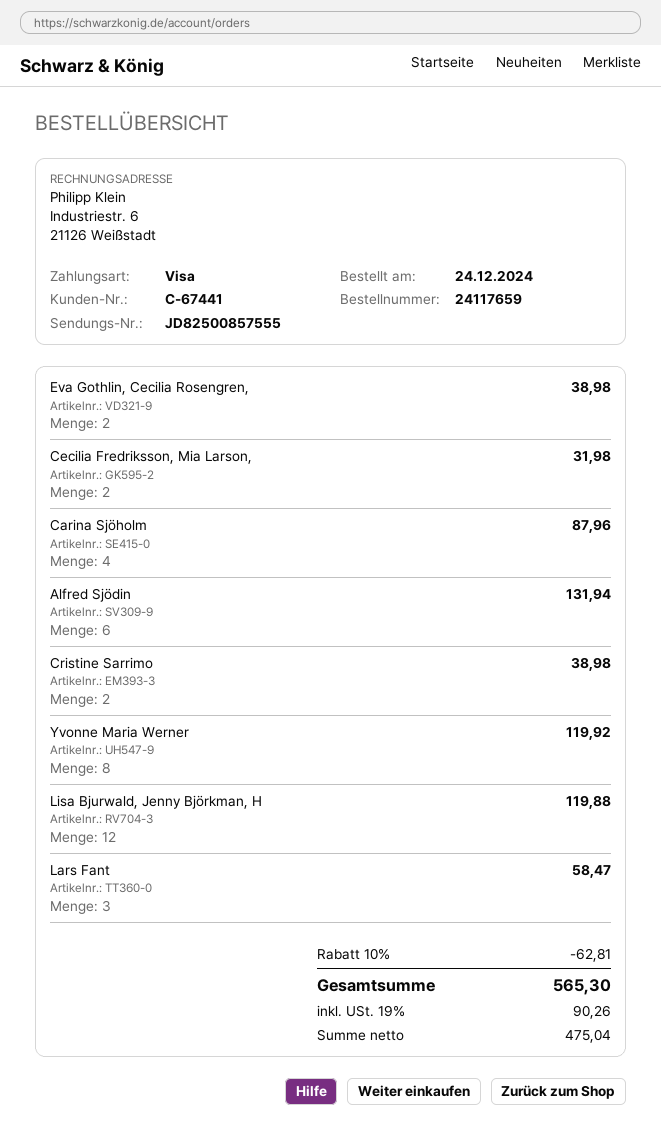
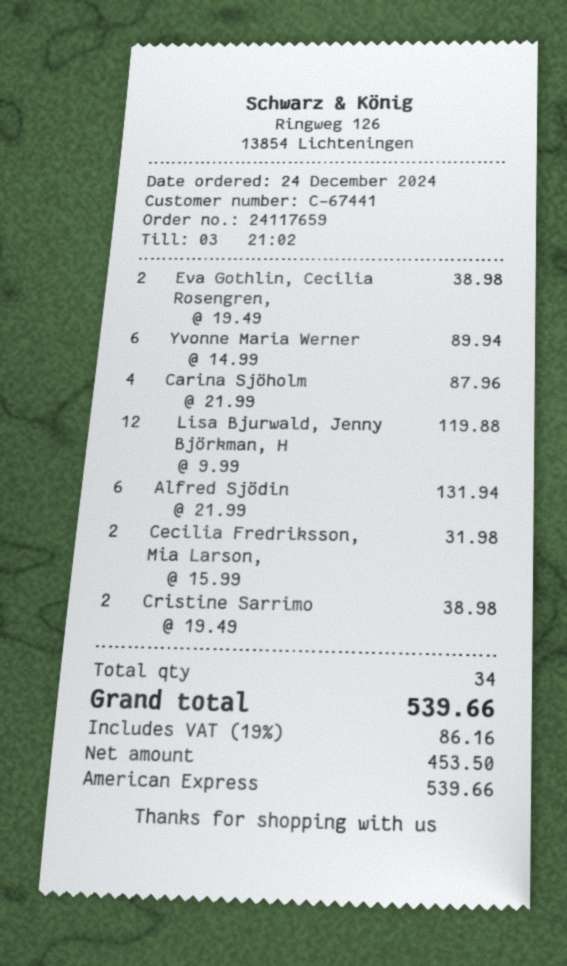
payment method: Visa -> American Express
Yvonne Maria Werner: 8 for 119.92 -> 6 for 89.94
Lars Fant: 3 for 58.47 -> none
discount: 10% = 62.81 -> none
net: 475.04 -> 453.50
tax: 19% = 90.26 -> 19% = 86.16
total: 565.30 -> 539.66

